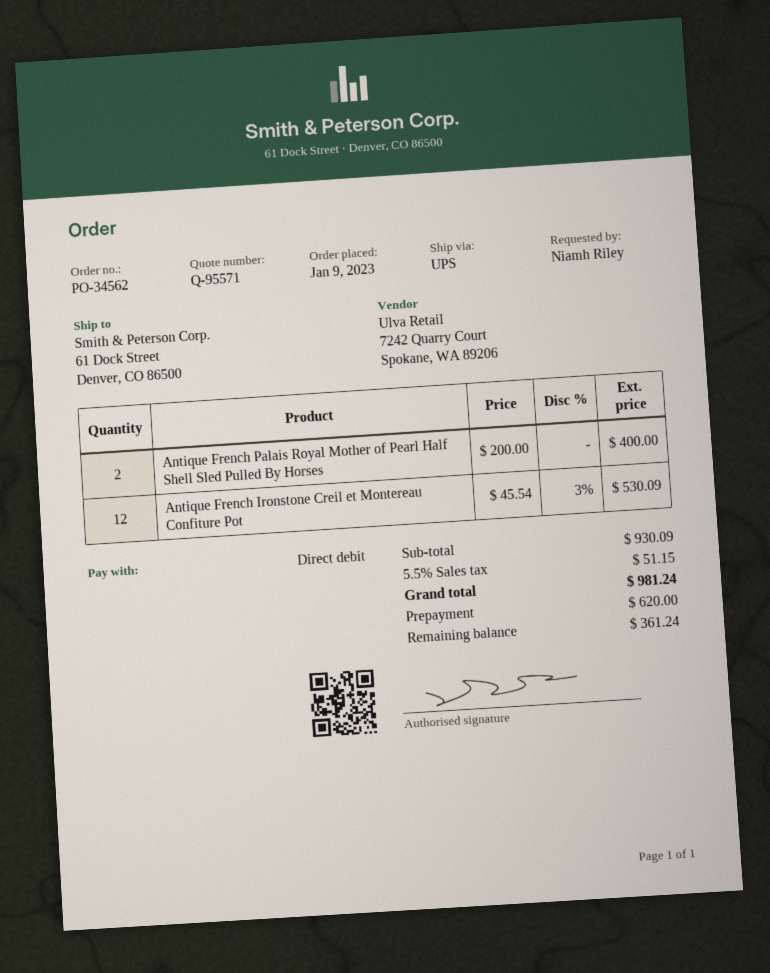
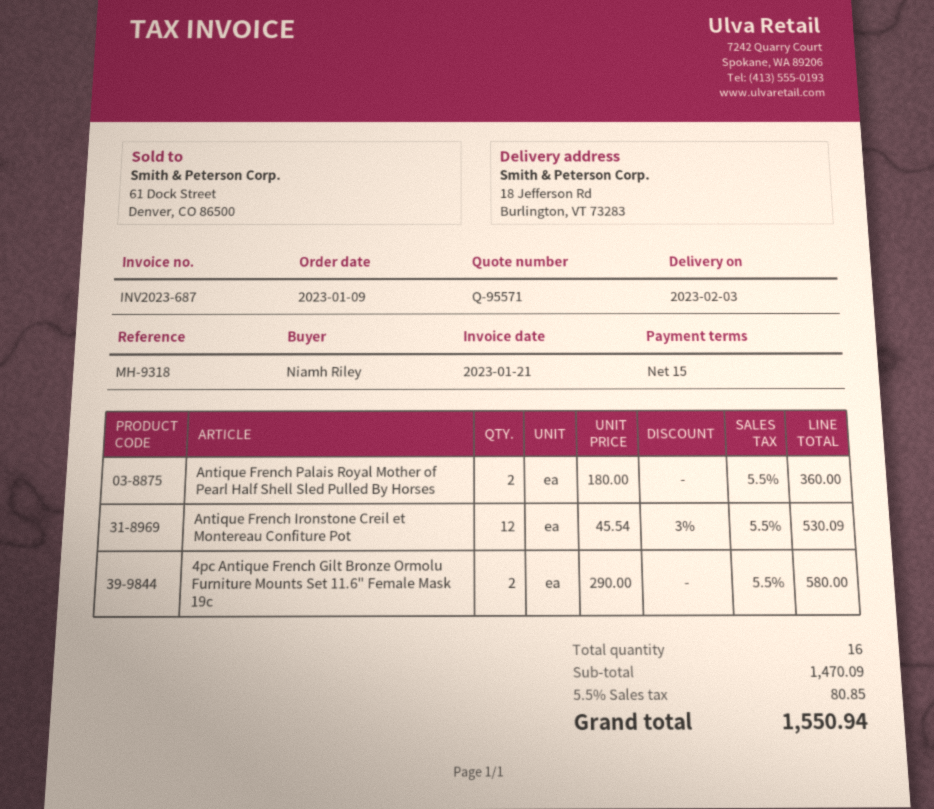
ship to: 61 Dock Street, Denver, CO 86500 -> 18 Jefferson Rd, Burlington, VT 73283
Antique French Palais Royal Mother of Pearl Half Shell Sled Pulled By Horses: 2 x 200.00 = 400.00 -> 2 x 180.00 = 360.00
4pc Antique French Gilt Bronze Ormolu Furniture Mounts Set 11.6" Female Mask 19c: none -> 2 x 290.00 = 580.00
subtotal: 930.09 -> 1470.09
tax: 5.5% = 51.15 -> 5.5% = 80.85
total: 981.24 -> 1550.94

